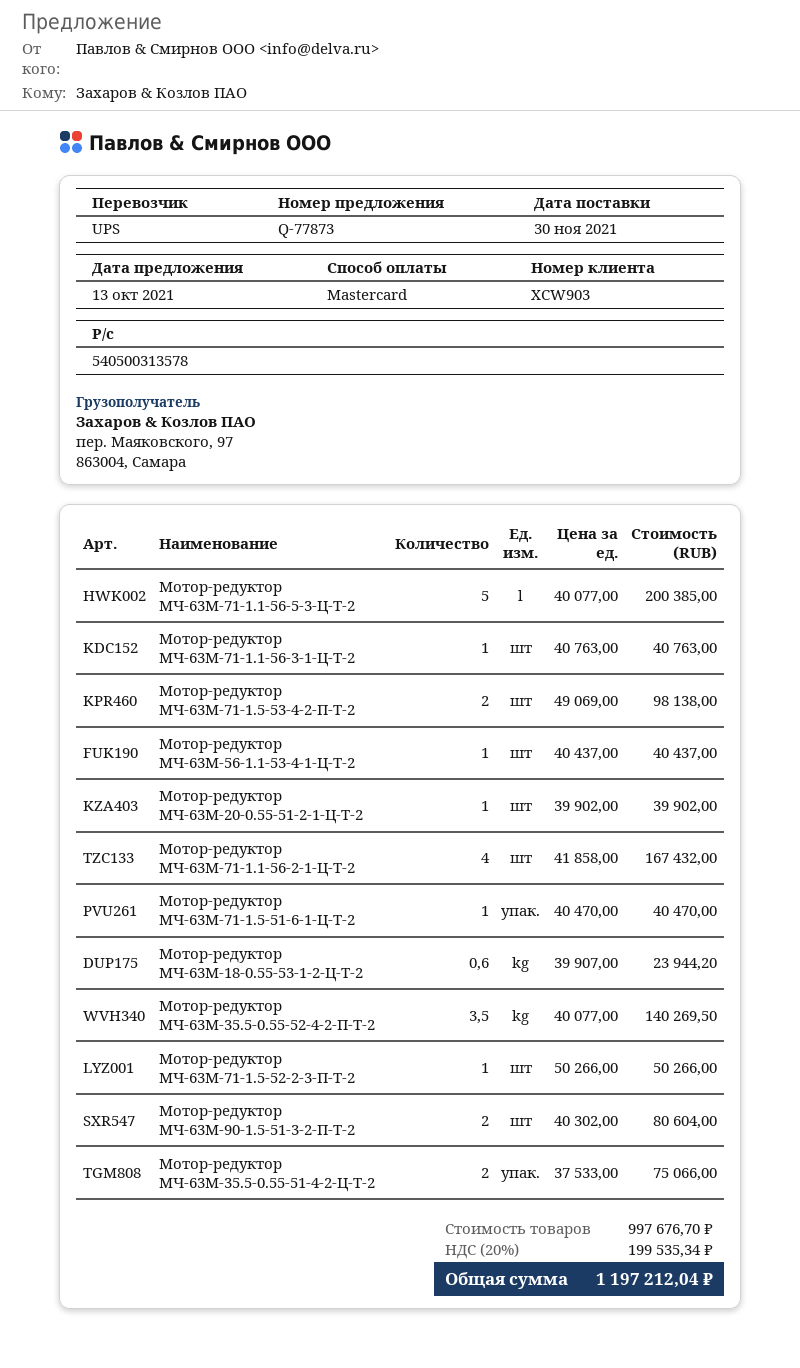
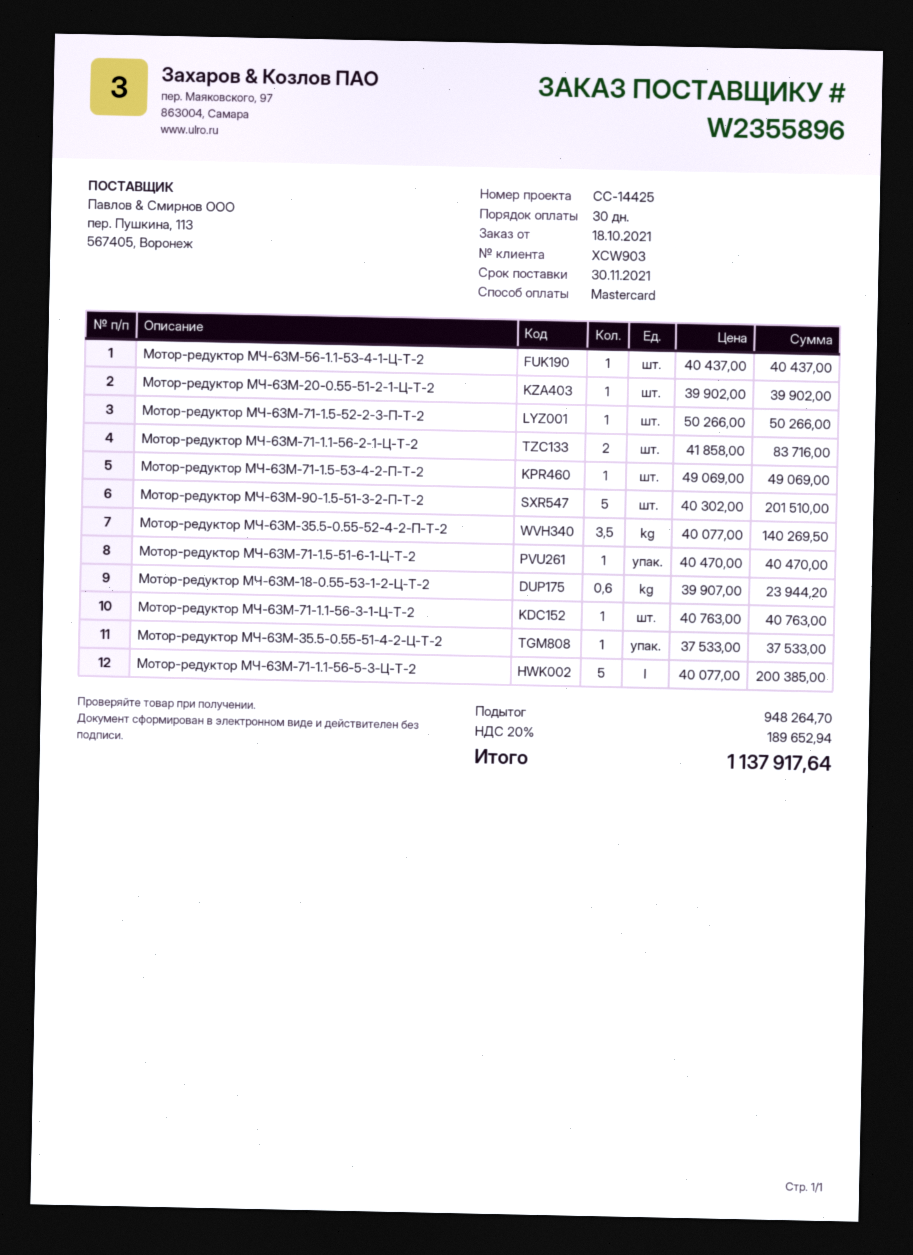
Мотор-редуктор МЧ-63М-71-1.5-53-4-2-П-Т-2: 2 x 49069.00 = 98138.00 -> 1 x 49069.00 = 49069.00
Мотор-редуктор МЧ-63М-71-1.1-56-2-1-Ц-Т-2: 4 x 41858.00 = 167432.00 -> 2 x 41858.00 = 83716.00
Мотор-редуктор МЧ-63М-90-1.5-51-3-2-П-Т-2: 2 x 40302.00 = 80604.00 -> 5 x 40302.00 = 201510.00
Мотор-редуктор МЧ-63М-35.5-0.55-51-4-2-Ц-Т-2: 2 x 37533.00 = 75066.00 -> 1 x 37533.00 = 37533.00
subtotal: 997676.70 -> 948264.70
tax: 20% = 199535.34 -> 20% = 189652.94
total: 1197212.04 -> 1137917.64

